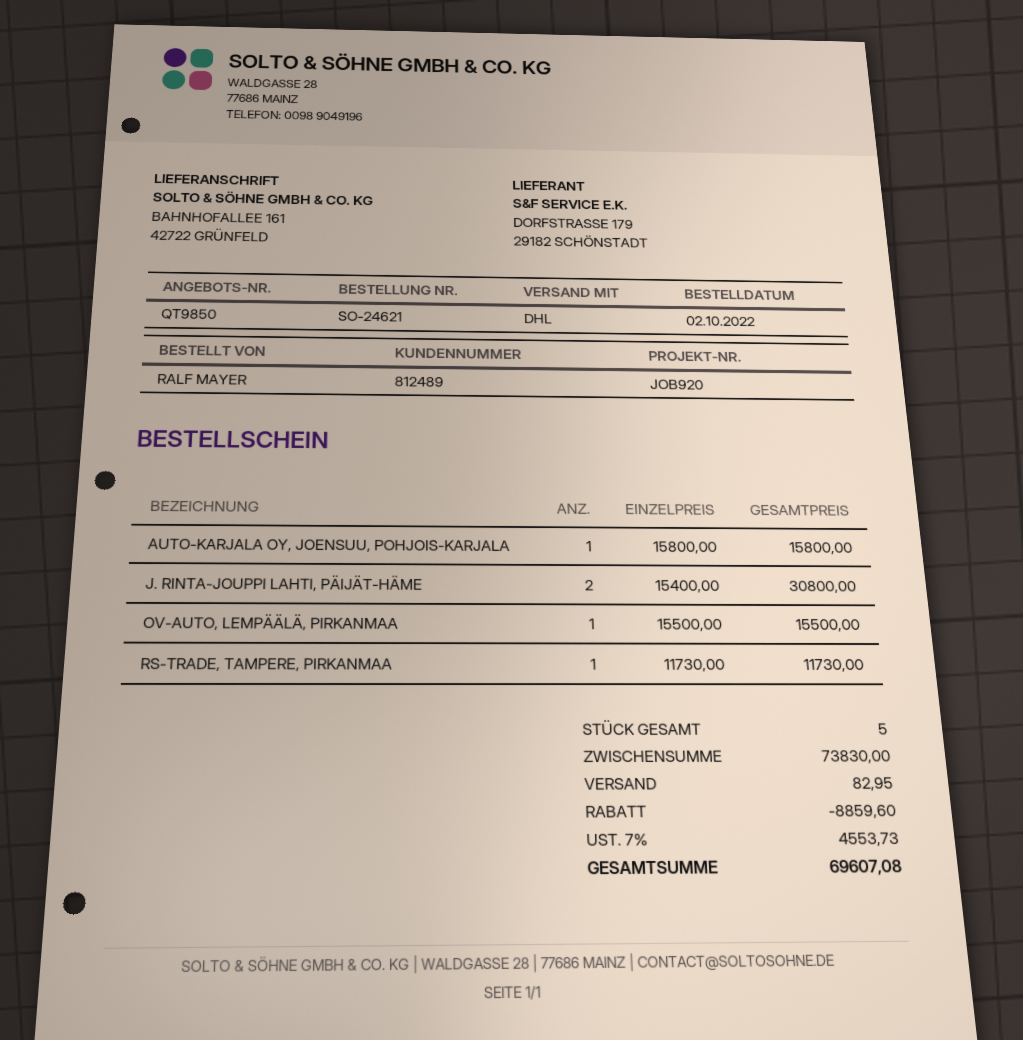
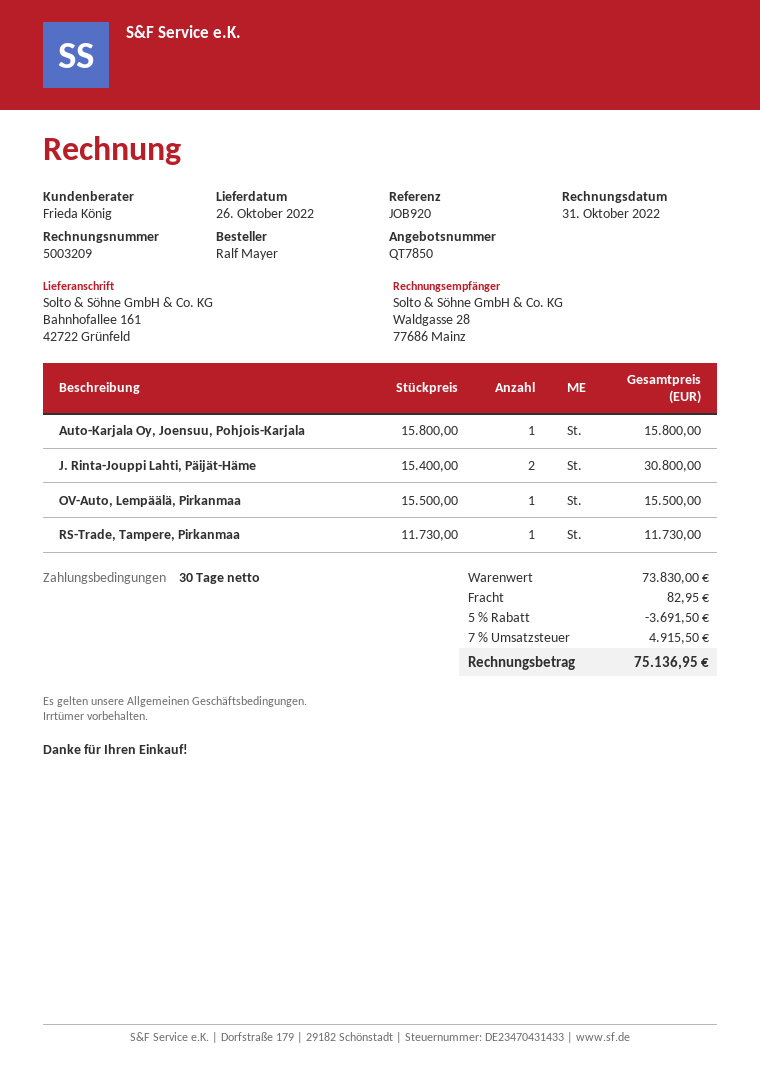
quote number: QT9850 -> QT7850
discount: 8859.60 -> 3691.50
tax: 7% = 4553.73 -> 7% = 4915.50
total: 69607.08 -> 75136.95

